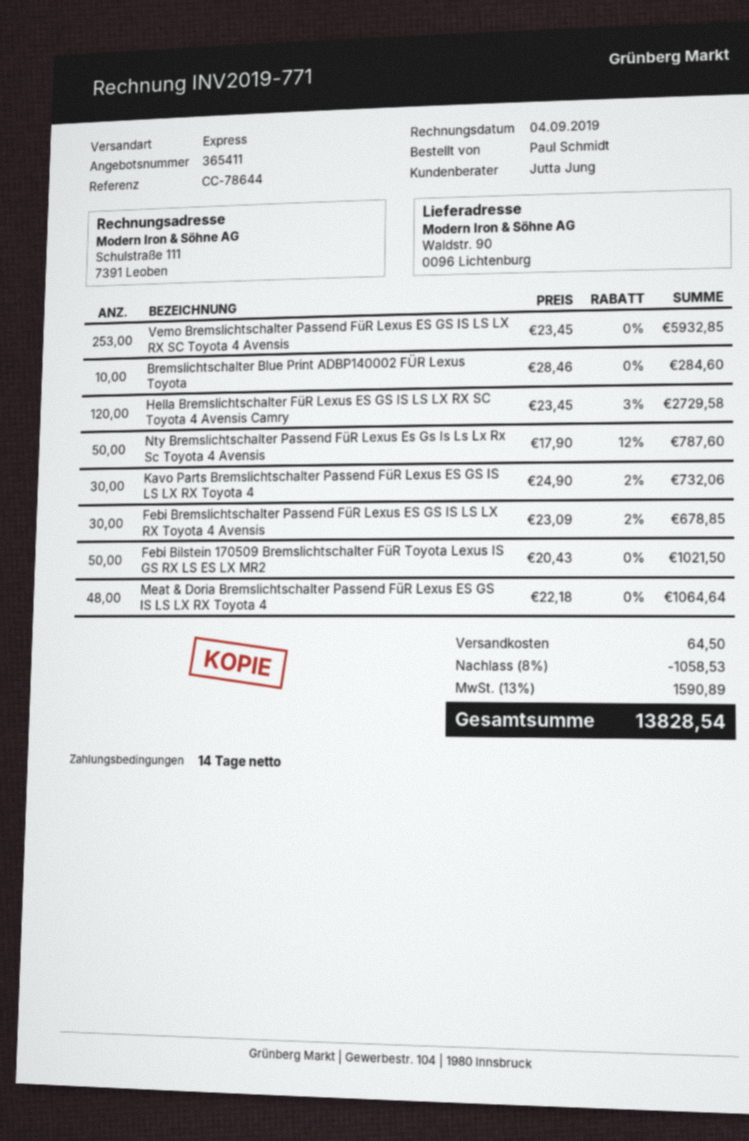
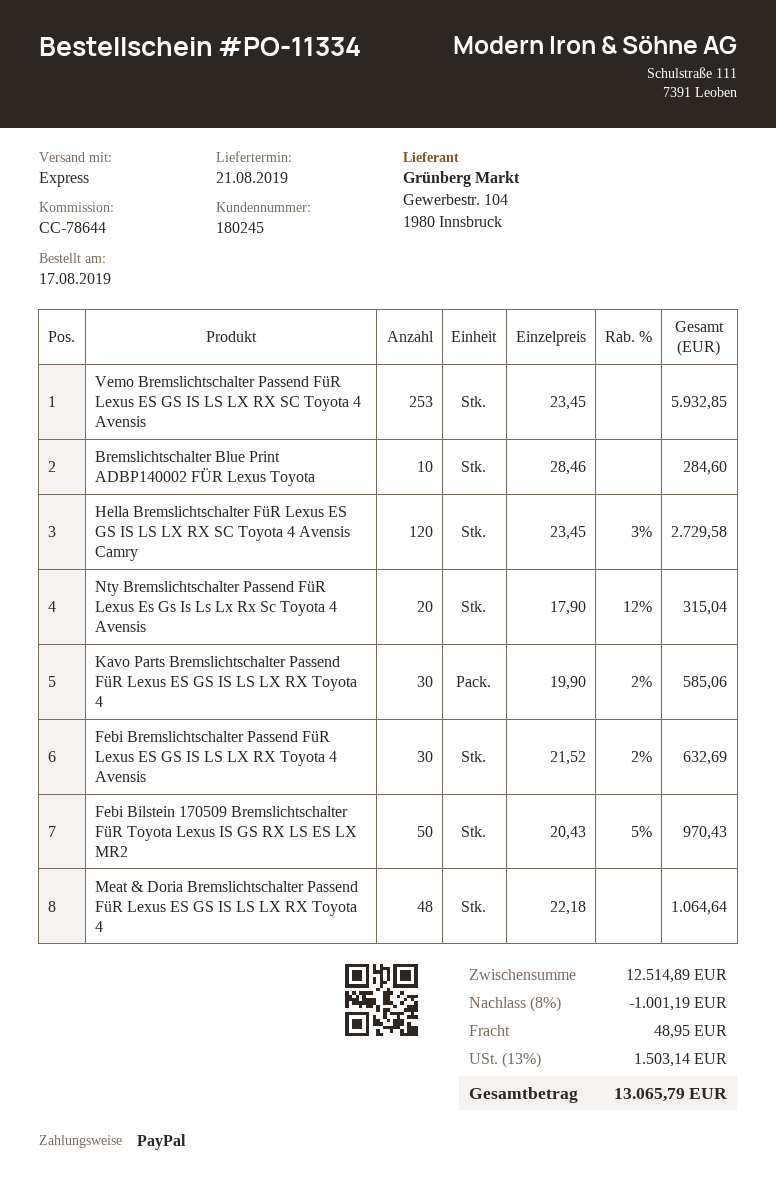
Nty Bremslichtschalter Passend FüR Lexus Es Gs Is Ls Lx Rx Sc Toyota 4 Avensis: 50 x 17.90 - 12% = 787.60 -> 20 x 17.90 - 12% = 315.04
Kavo Parts Bremslichtschalter Passend FüR Lexus ES GS IS LS LX RX Toyota 4: 30 x 24.90 - 2% = 732.06 -> 30 x 19.90 - 2% = 585.06
Febi Bremslichtschalter Passend FüR Lexus ES GS IS LS LX RX Toyota 4 Avensis: 30 x 23.09 - 2% = 678.85 -> 30 x 21.52 - 2% = 632.69
Febi Bilstein 170509 Bremslichtschalter FüR Toyota Lexus IS GS RX LS ES LX MR2: 50 x 20.43 = 1021.50 -> 50 x 20.43 - 5% = 970.43
discount: 8% = 1058.53 -> 8% = 1001.19
shipping: 64.50 -> 48.95
tax: 13% = 1590.89 -> 13% = 1503.14
total: 13828.54 -> 13065.79

